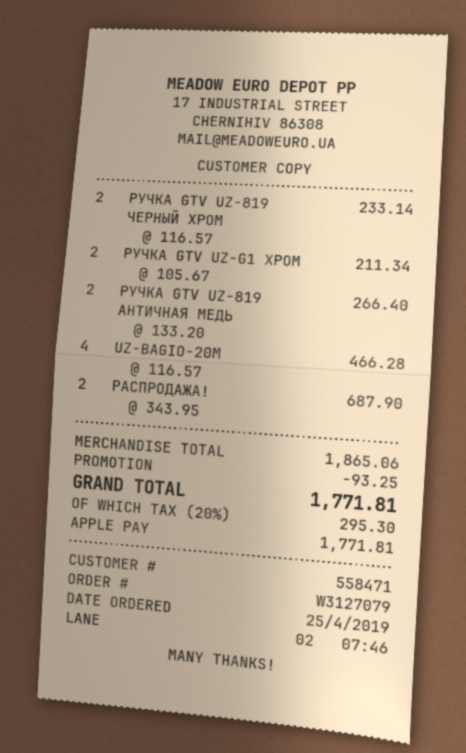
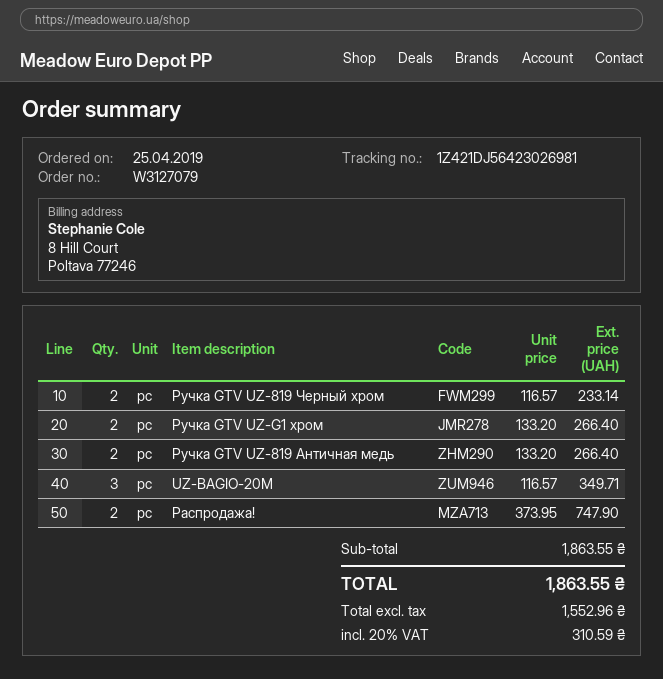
РУЧКА GTV UZ-G1 ХРОМ: 2 x 105.67 = 211.34 -> 2 x 133.20 = 266.40
UZ-BAGIO-20M: 4 x 116.57 = 466.28 -> 3 x 116.57 = 349.71
РАСПРОДАЖА!: 2 x 343.95 = 687.90 -> 2 x 373.95 = 747.90
subtotal: 1865.06 -> 1863.55
discount: 93.25 -> none
tax: 20% = 295.30 -> 20% = 310.59
total: 1771.81 -> 1863.55

